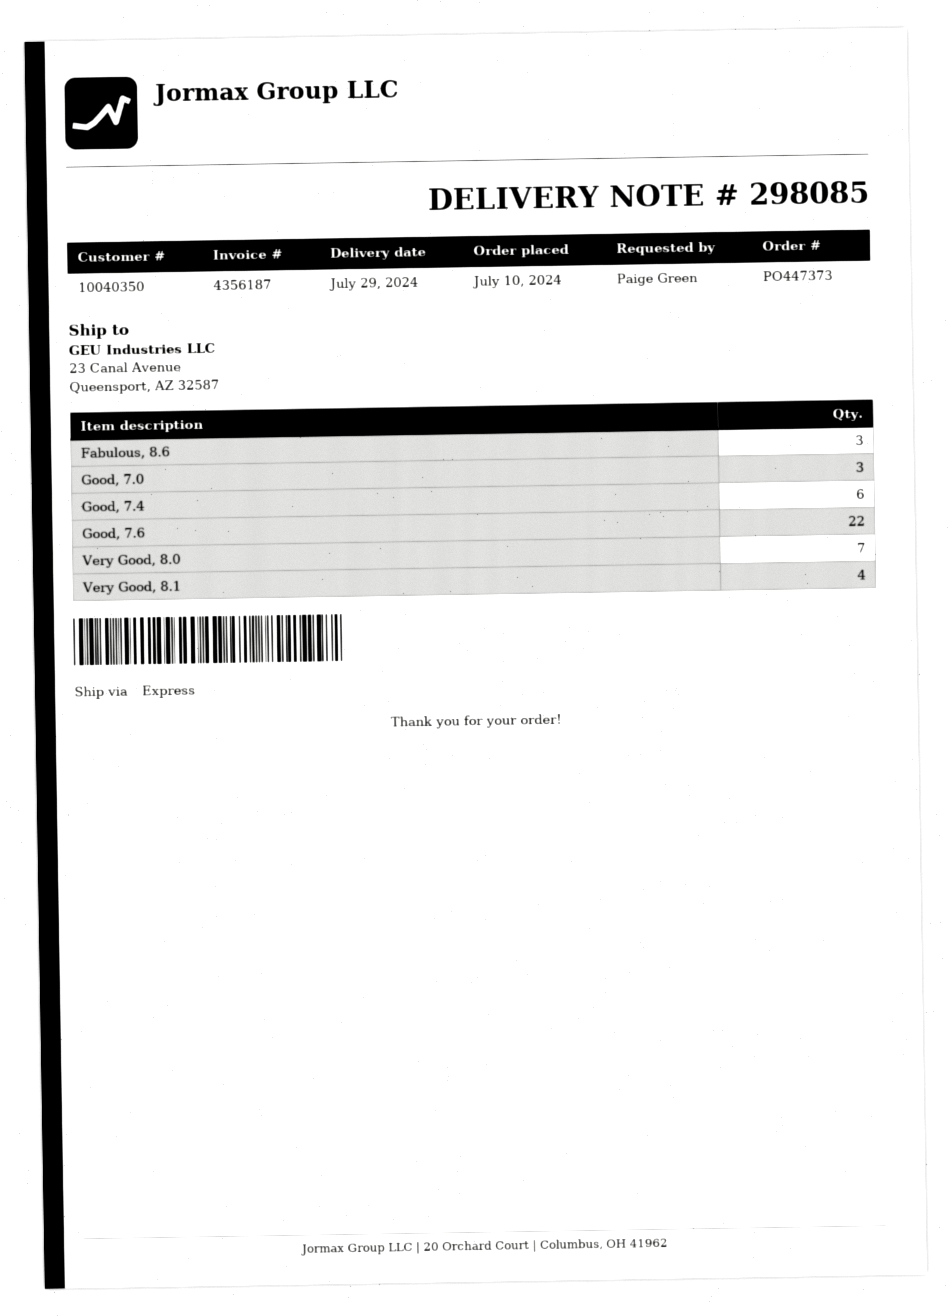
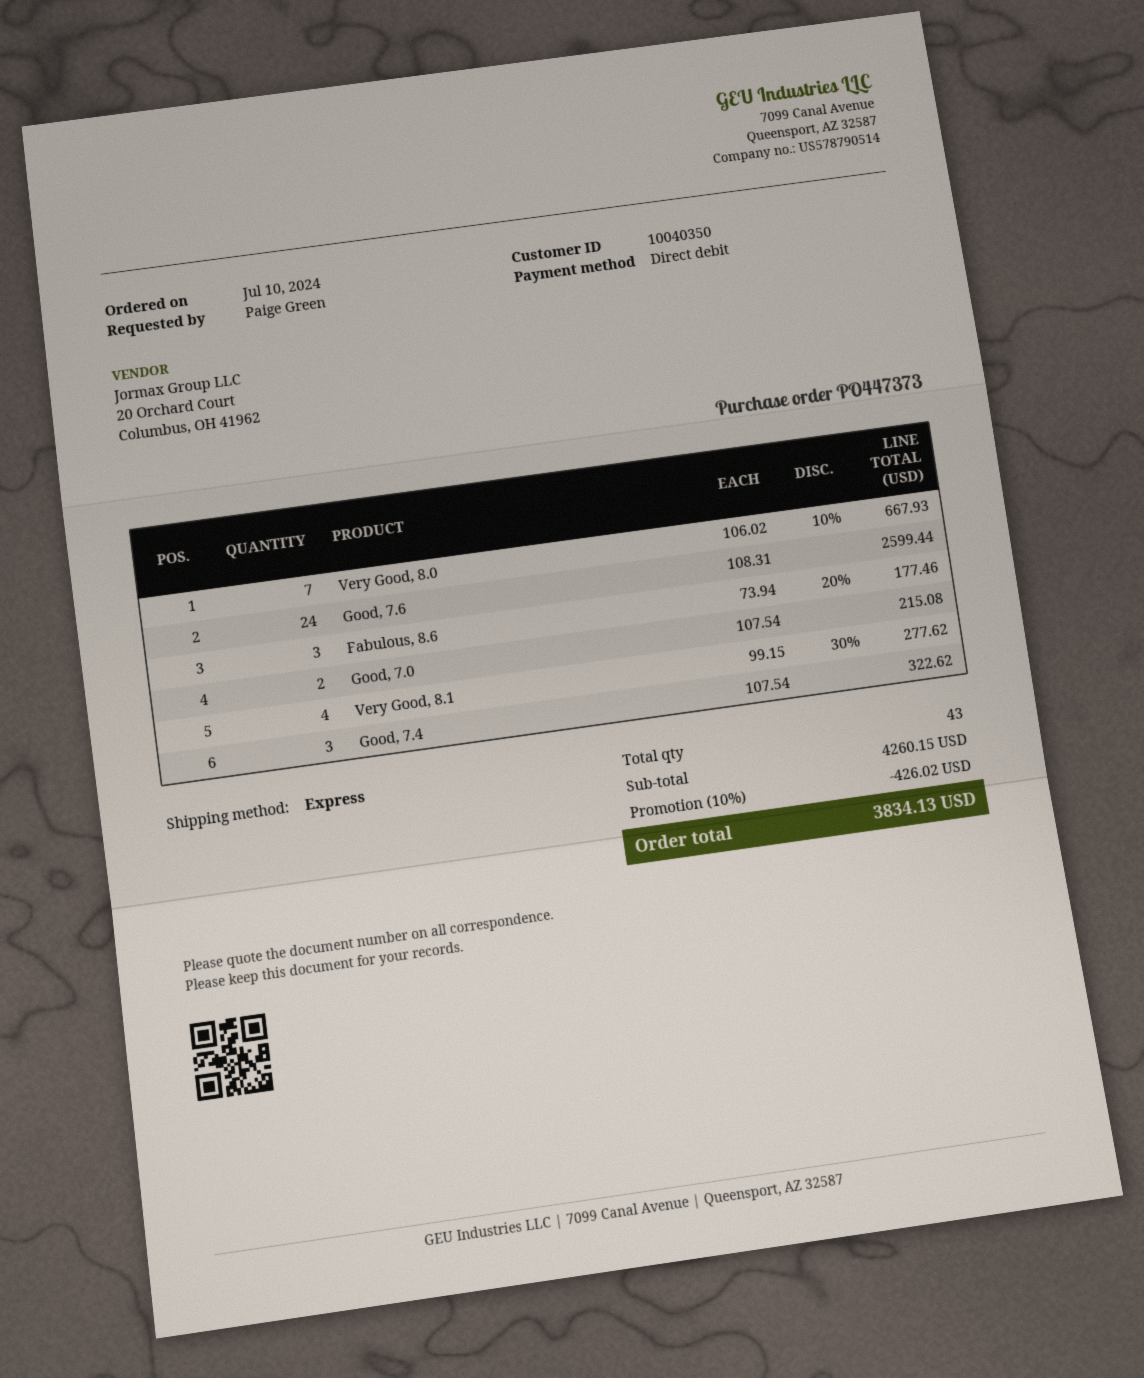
Good, 7.0: 3 -> 2
Good, 7.4: 6 -> 3
Good, 7.6: 22 -> 24

